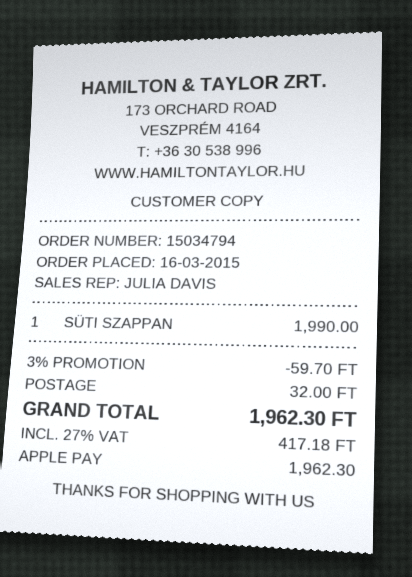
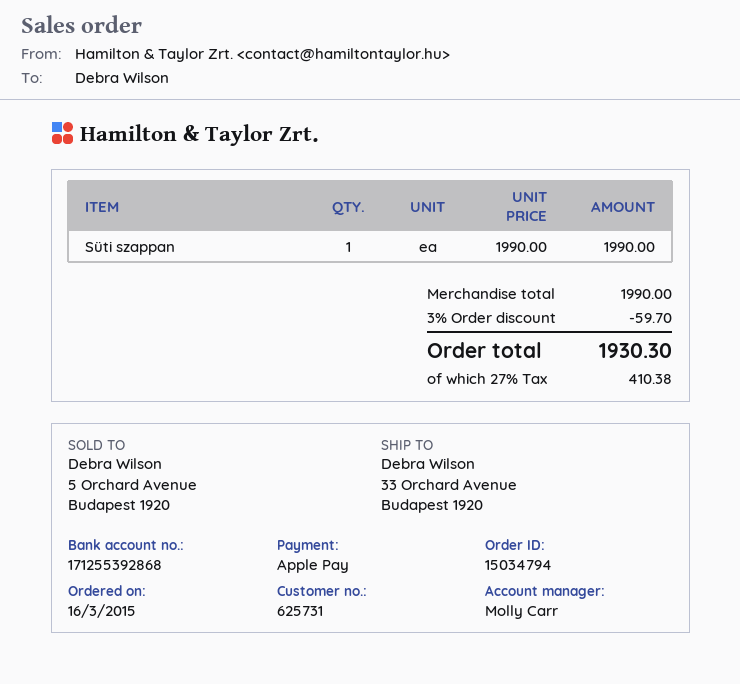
sales rep: JULIA DAVIS -> Molly Carr
shipping: 32.00 -> none
tax: 27% = 417.18 -> 27% = 410.38
total: 1962.30 -> 1930.30

